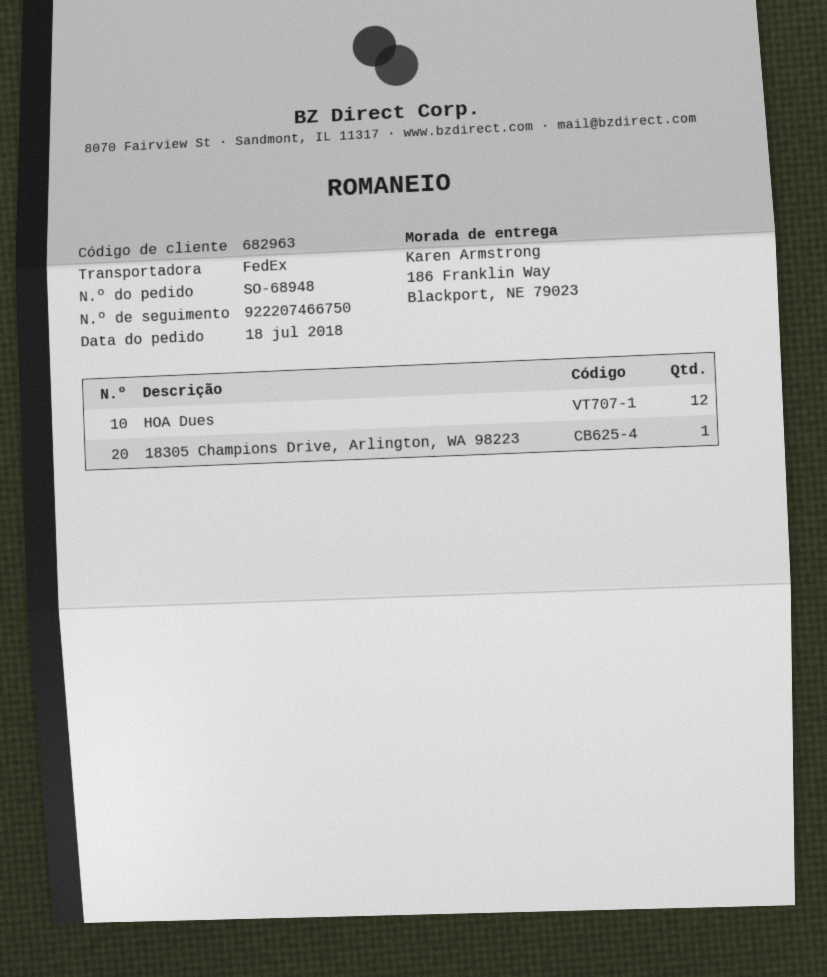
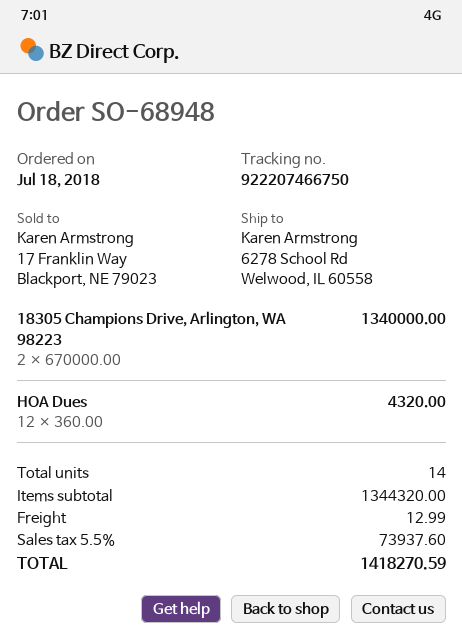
ship to: 186 Franklin Way, Blackport, NE 79023 -> 6278 School Rd, Welwood, IL 60558
18305 Champions Drive, Arlington, WA 98223: 1 -> 2

